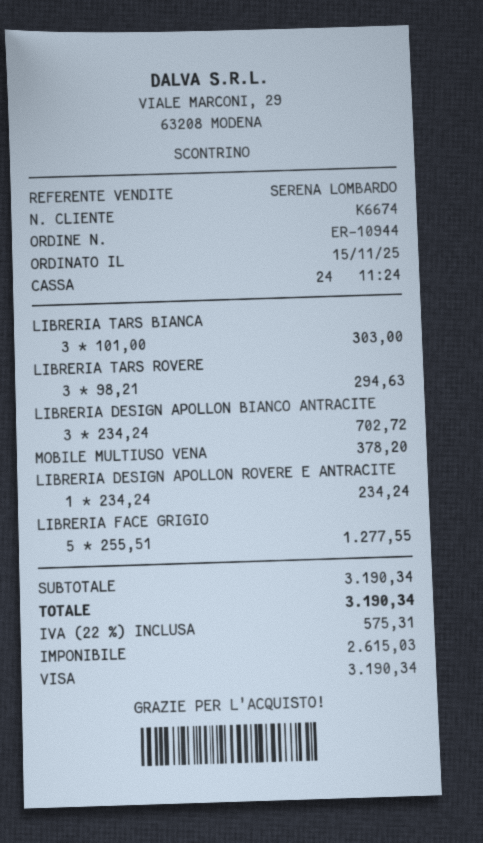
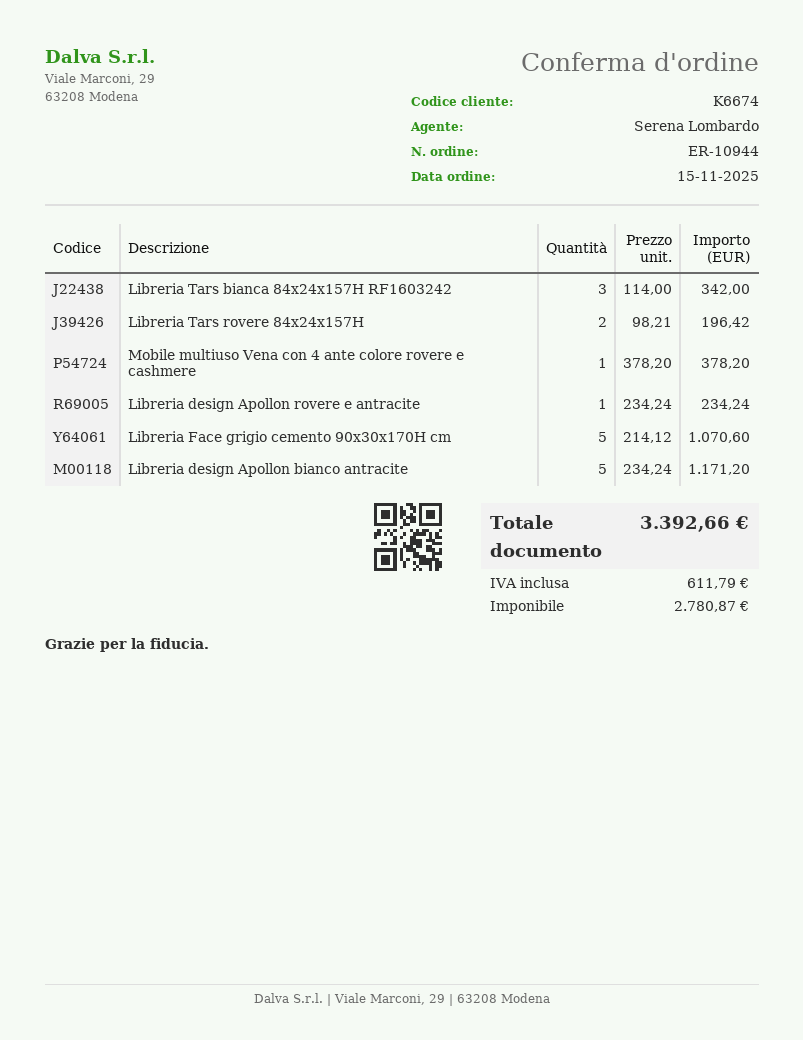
LIBRERIA TARS BIANCA: 3 x 101.00 = 303.00 -> 3 x 114.00 = 342.00
LIBRERIA TARS ROVERE: 3 x 98.21 = 294.63 -> 2 x 98.21 = 196.42
LIBRERIA DESIGN APOLLON BIANCO ANTRACITE: 3 x 234.24 = 702.72 -> 5 x 234.24 = 1171.20
LIBRERIA FACE GRIGIO: 5 x 255.51 = 1277.55 -> 5 x 214.12 = 1070.60
net: 2615.03 -> 2780.87
tax: 575.31 -> 611.79
total: 3190.34 -> 3392.66

